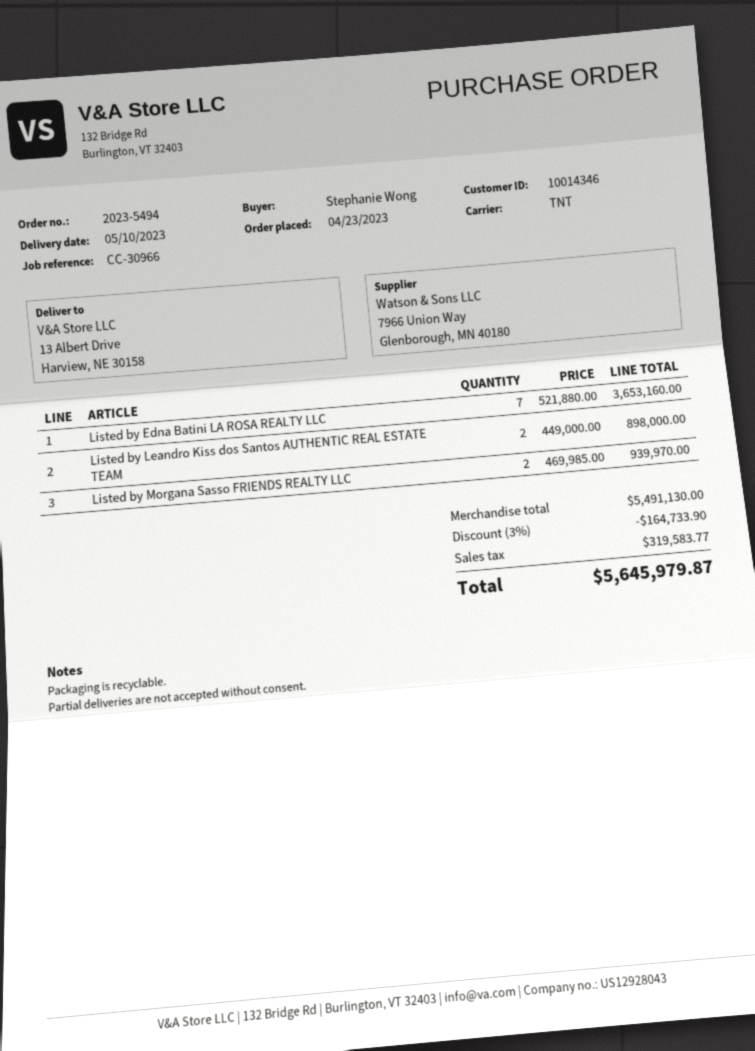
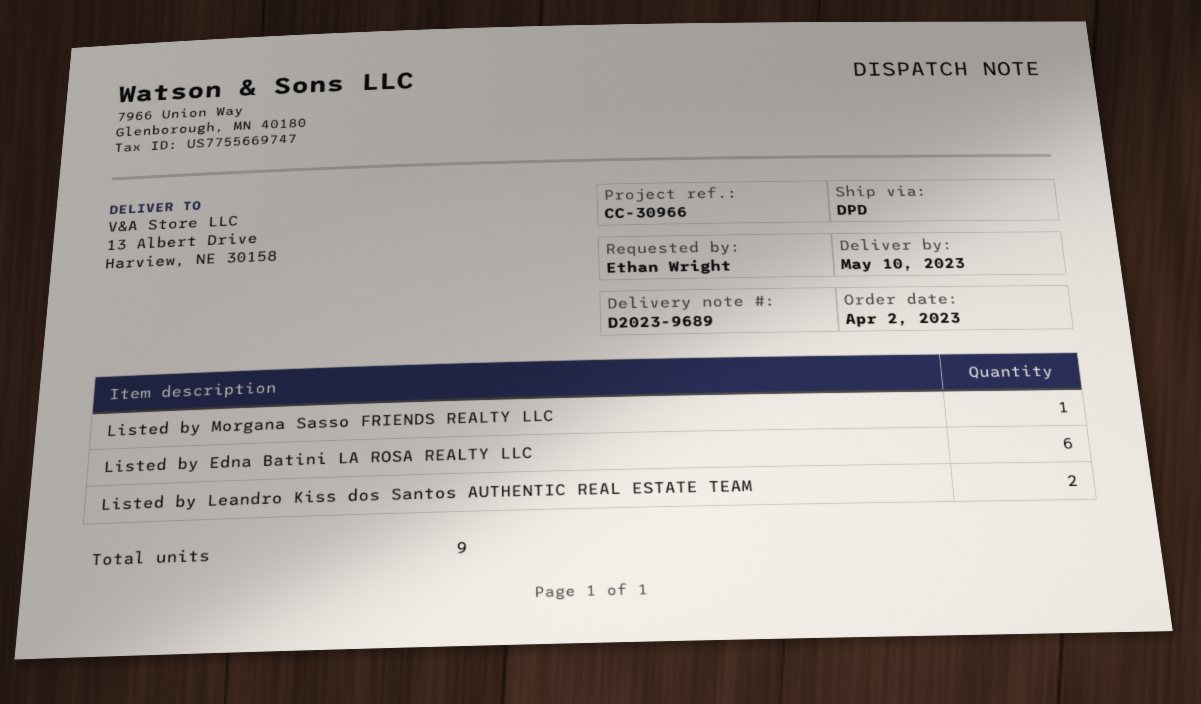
order date: 2023-04-23 -> 2023-04-02
ordered by: Stephanie Wong -> Ethan Wright
shipping method: TNT -> DPD
Listed by Edna Batini LA ROSA REALTY LLC: 7 -> 6
Listed by Morgana Sasso FRIENDS REALTY LLC: 2 -> 1

